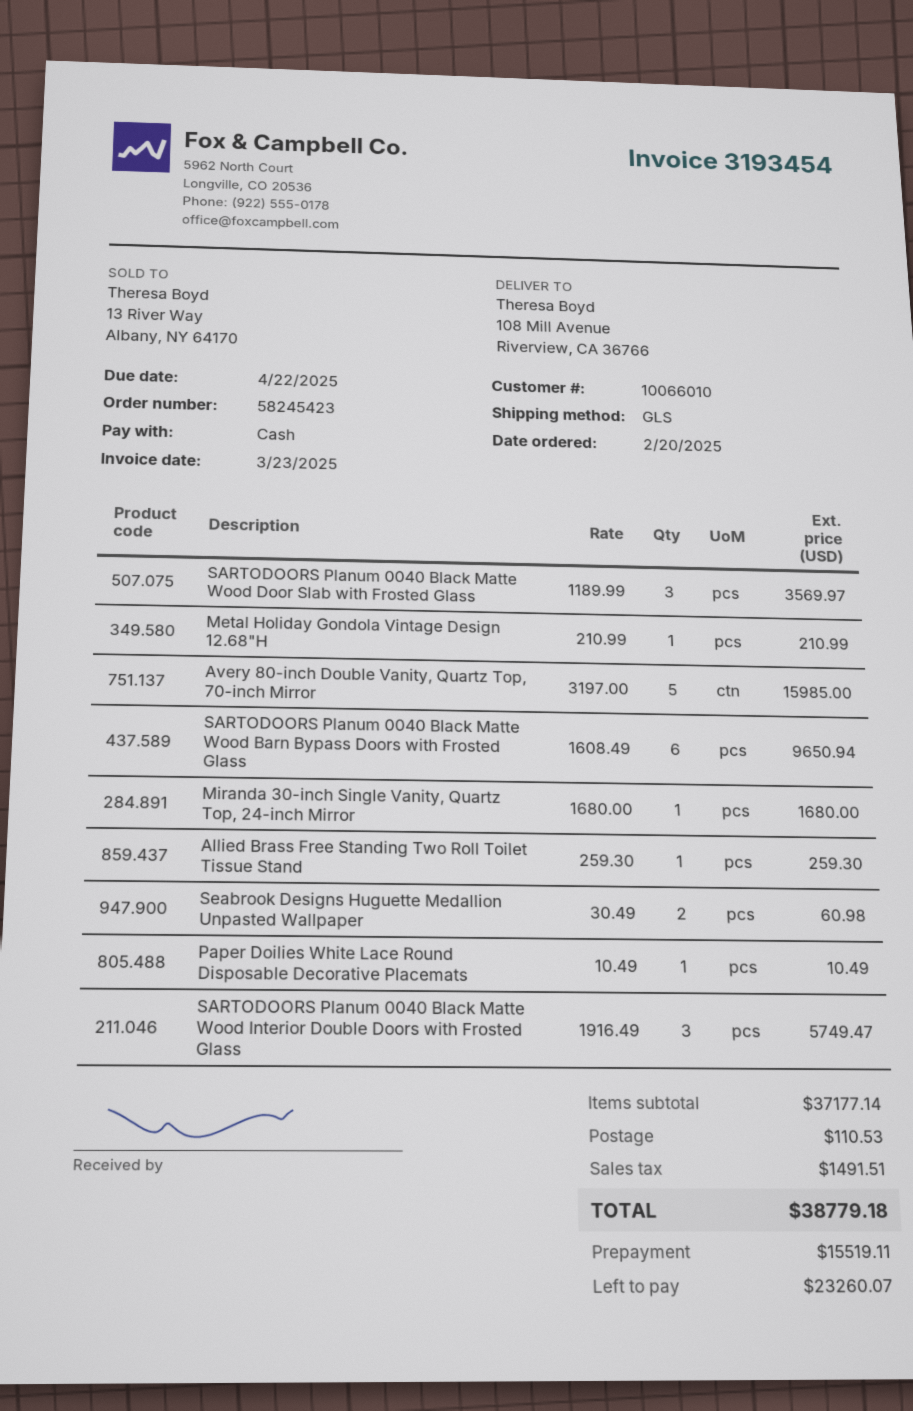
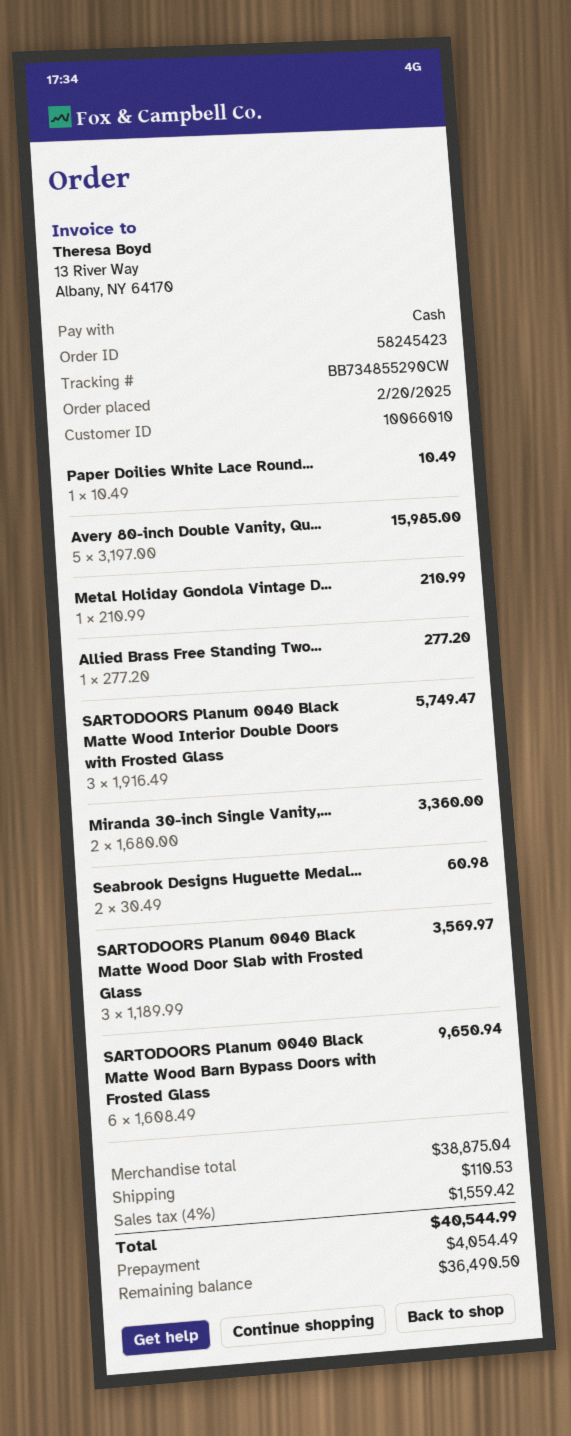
Miranda 30-inch Single Vanity, Quartz Top, 24-inch Mirror: 1 x 1680.00 = 1680.00 -> 2 x 1680.00 = 3360.00
Allied Brass Free Standing Two Roll Toilet Tissue Stand: 1 x 259.30 = 259.30 -> 1 x 277.20 = 277.20
subtotal: 37177.14 -> 38875.04
tax: 1491.51 -> 1559.42
total: 38779.18 -> 40544.99
deposit: 15519.11 -> 4054.49
balance: 23260.07 -> 36490.50

